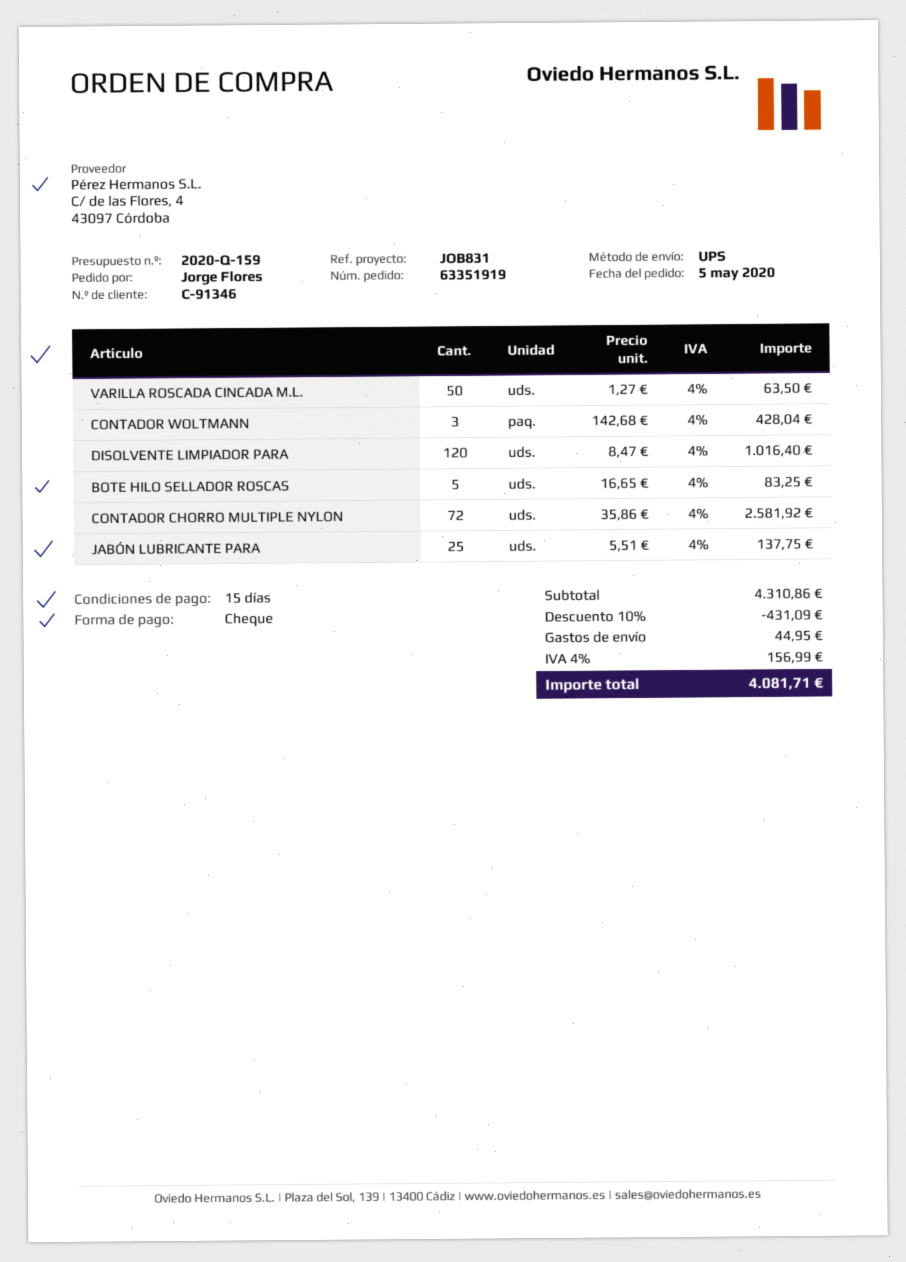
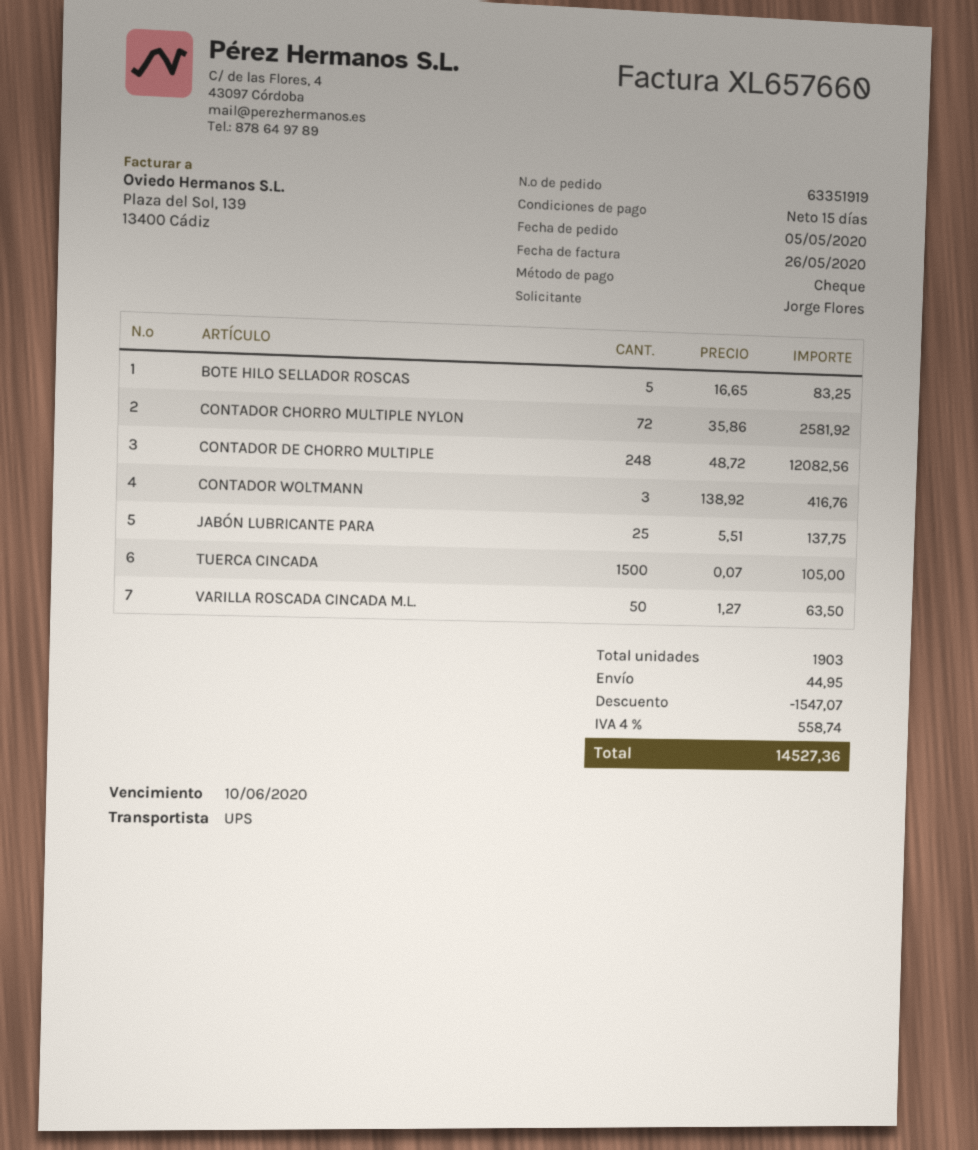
CONTADOR WOLTMANN: 3 x 142.68 = 428.04 -> 3 x 138.92 = 416.76
DISOLVENTE LIMPIADOR PARA: 120 x 8.47 = 1016.40 -> none
CONTADOR DE CHORRO MULTIPLE: none -> 248 x 48.72 = 12082.56
TUERCA CINCADA: none -> 1500 x 0.07 = 105.00
discount: 431.09 -> 1547.07
tax: 4% = 156.99 -> 4% = 558.74
total: 4081.71 -> 14527.36

